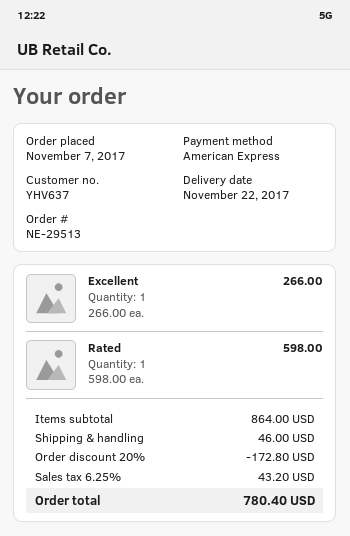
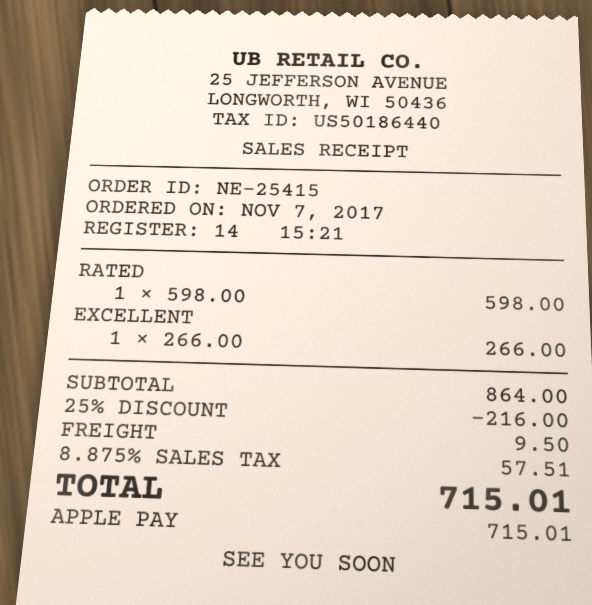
order number: NE-29513 -> NE-25415
payment method: American Express -> Apple Pay
discount: 20% = 172.80 -> 25% = 216.00
shipping: 46.00 -> 9.50
tax: 6.25% = 43.20 -> 8.875% = 57.51
total: 780.40 -> 715.01

